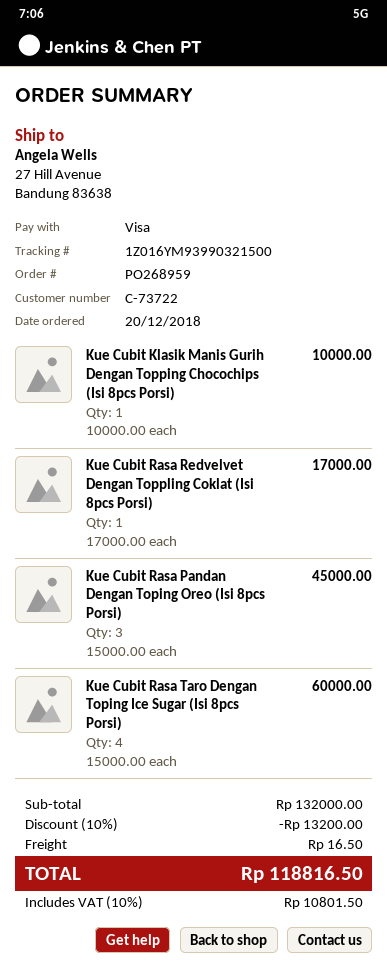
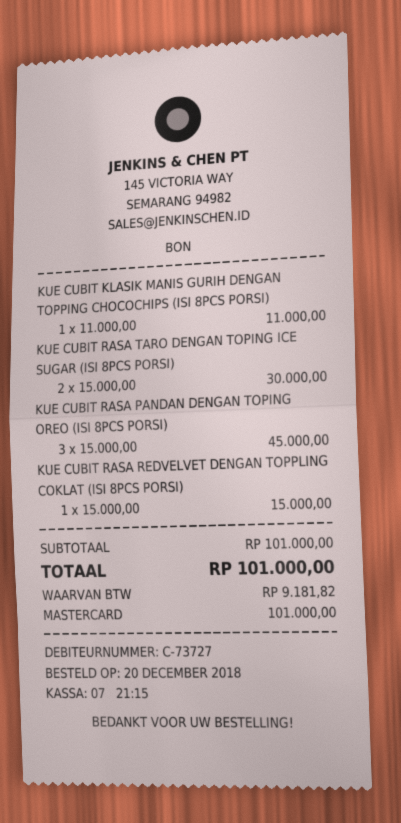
customer number: C-73722 -> C-73727
payment method: Visa -> Mastercard
Kue Cubit Klasik Manis Gurih Dengan Topping Chocochips (Isi 8pcs Porsi): 1 x 10000.00 = 10000.00 -> 1 x 11000.00 = 11000.00
Kue Cubit Rasa Redvelvet Dengan Toppling Coklat (Isi 8pcs Porsi): 1 x 17000.00 = 17000.00 -> 1 x 15000.00 = 15000.00
Kue Cubit Rasa Taro Dengan Toping Ice Sugar (Isi 8pcs Porsi): 4 x 15000.00 = 60000.00 -> 2 x 15000.00 = 30000.00
subtotal: 132000.00 -> 101000.00
discount: 10% = 13200.00 -> none
shipping: 16.50 -> none
tax: 10801.50 -> 9181.82
total: 118816.50 -> 101000.00

